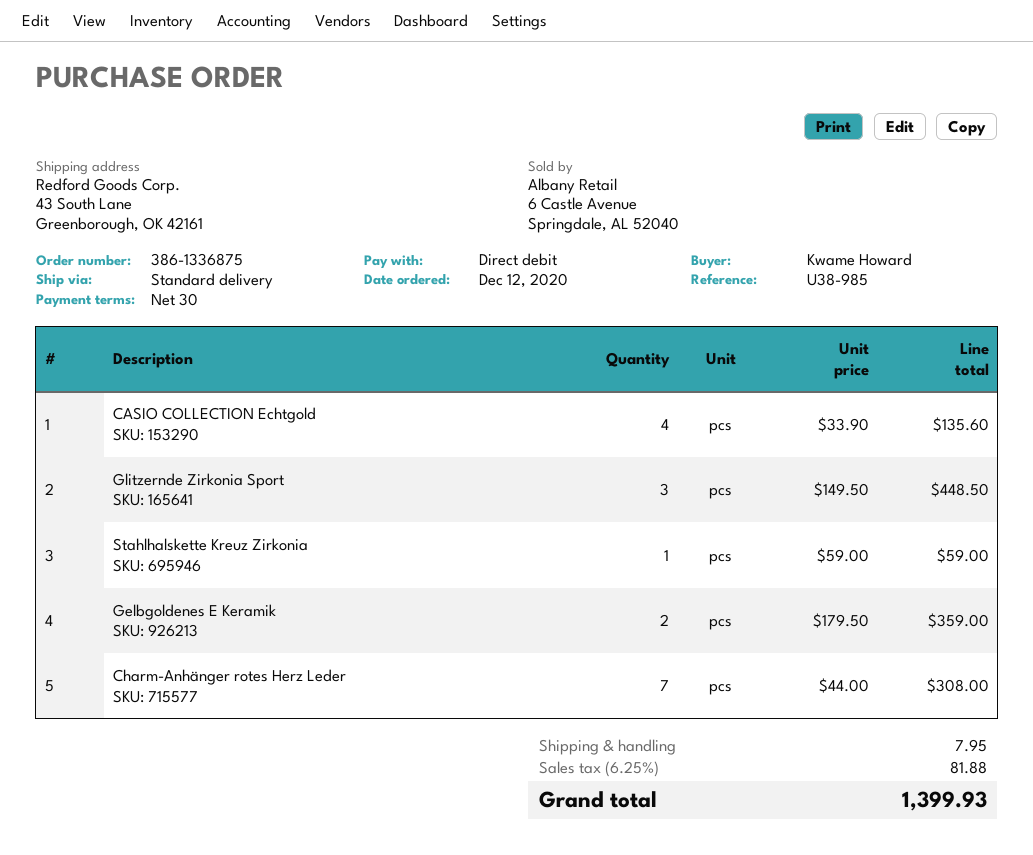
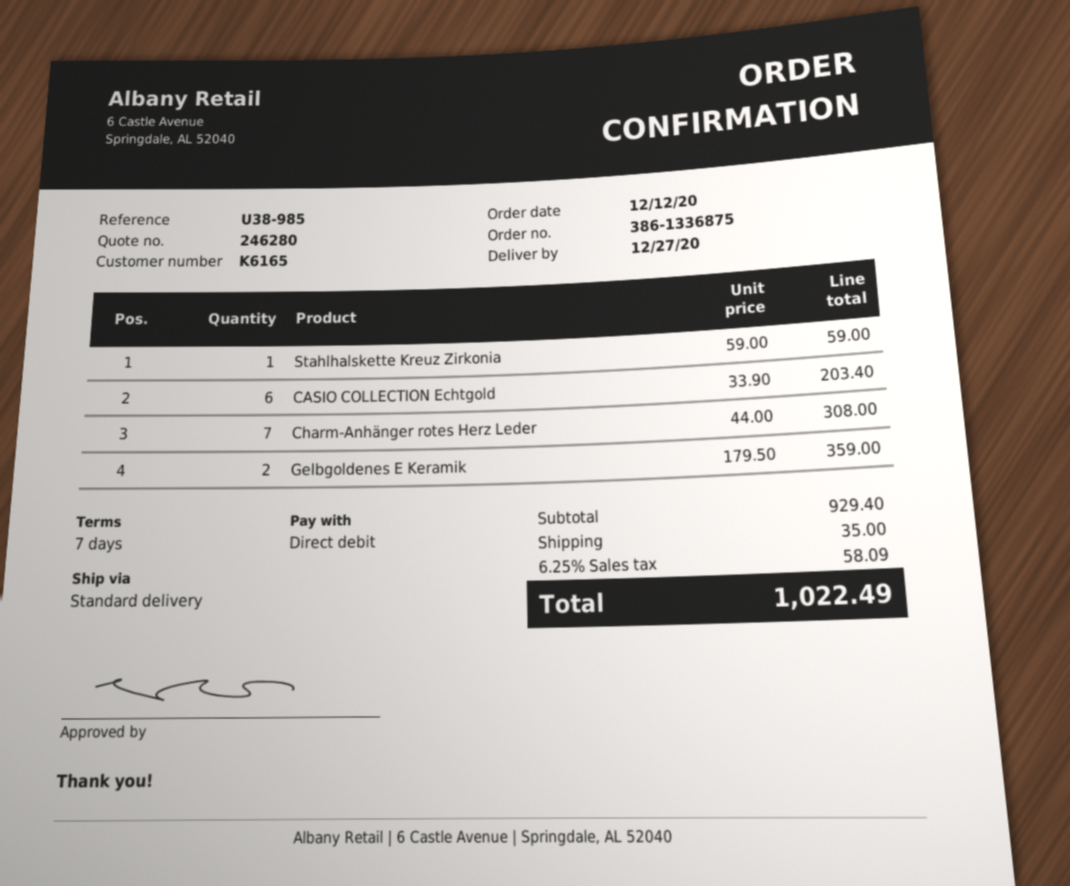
payment terms: 30 days -> 7 days
CASIO COLLECTION Echtgold: 4 x 33.90 = 135.60 -> 6 x 33.90 = 203.40
Glitzernde Zirkonia Sport: 3 x 149.50 = 448.50 -> none
shipping: 7.95 -> 35.00
tax: 6.25% = 81.88 -> 6.25% = 58.09
total: 1399.93 -> 1022.49

